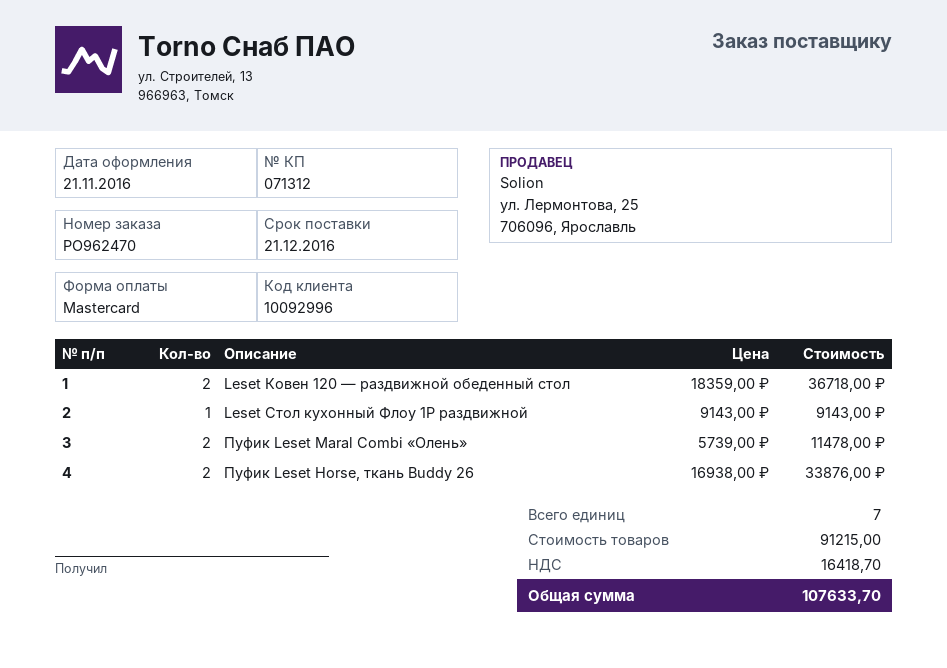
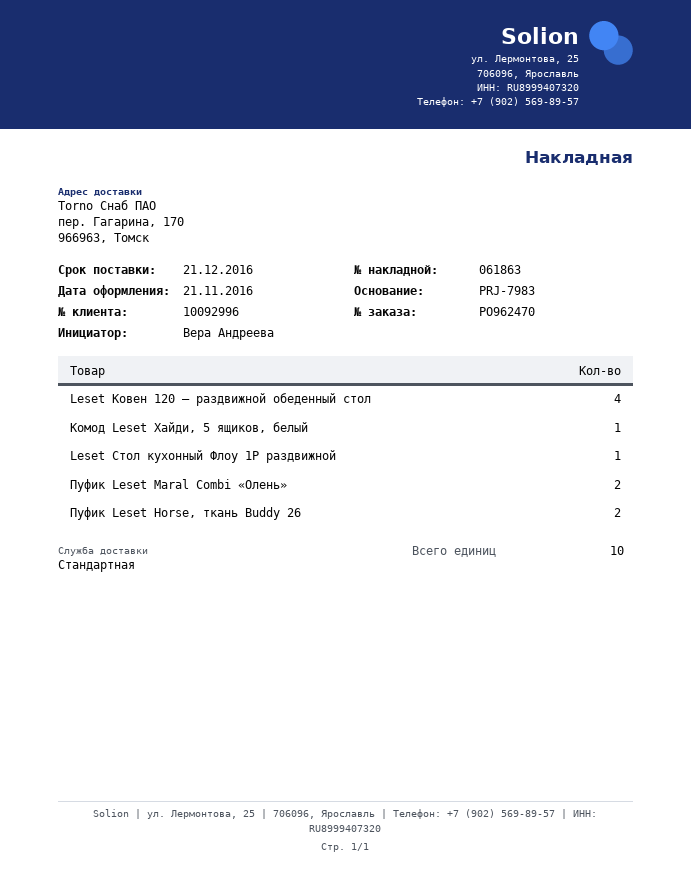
Leset Ковен 120 — раздвижной обеденный стол: 2 -> 4
Комод Leset Хайди, 5 ящиков, белый: none -> 1
total quantity: 7 -> 10

